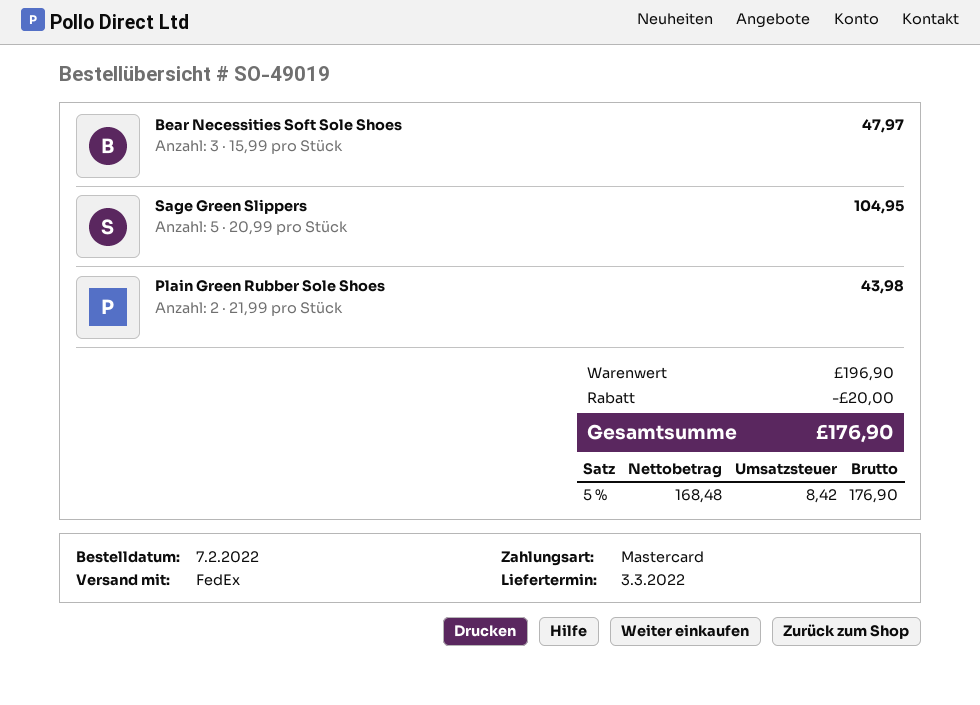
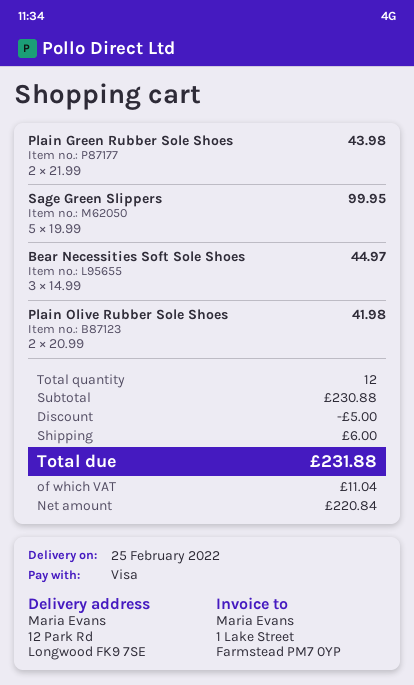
delivery date: 2022-03-03 -> 2022-02-25
payment method: Mastercard -> Visa
Bear Necessities Soft Sole Shoes: 3 x 15.99 = 47.97 -> 3 x 14.99 = 44.97
Sage Green Slippers: 5 x 20.99 = 104.95 -> 5 x 19.99 = 99.95
Plain Olive Rubber Sole Shoes: none -> 2 x 20.99 = 41.98
subtotal: 196.90 -> 230.88
discount: 20.00 -> 5.00
shipping: none -> 6.00
net: 168.48 -> 220.84
tax: 8.42 -> 11.04
total: 176.90 -> 231.88

